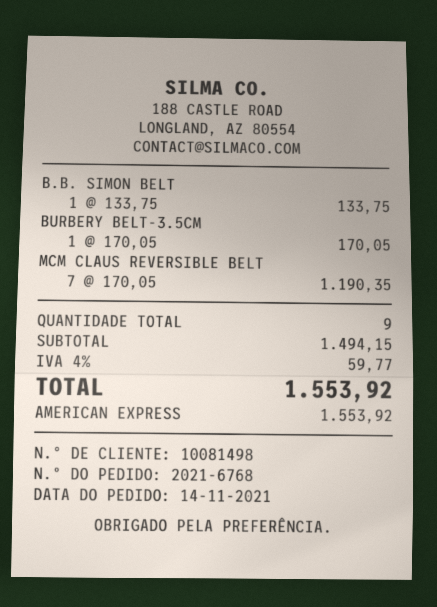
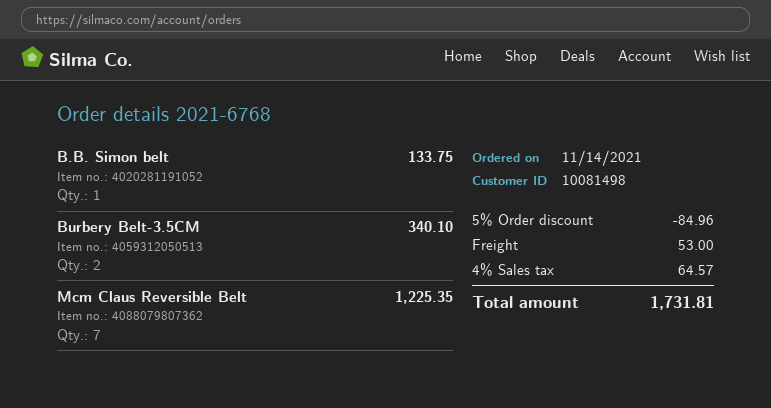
BURBERY BELT-3.5CM: 1 for 170.05 -> 2 for 340.10
MCM CLAUS REVERSIBLE BELT: 7 for 1190.35 -> 7 for 1225.35
discount: none -> 5% = 84.96
shipping: none -> 53.00
tax: 4% = 59.77 -> 4% = 64.57
total: 1553.92 -> 1731.81

